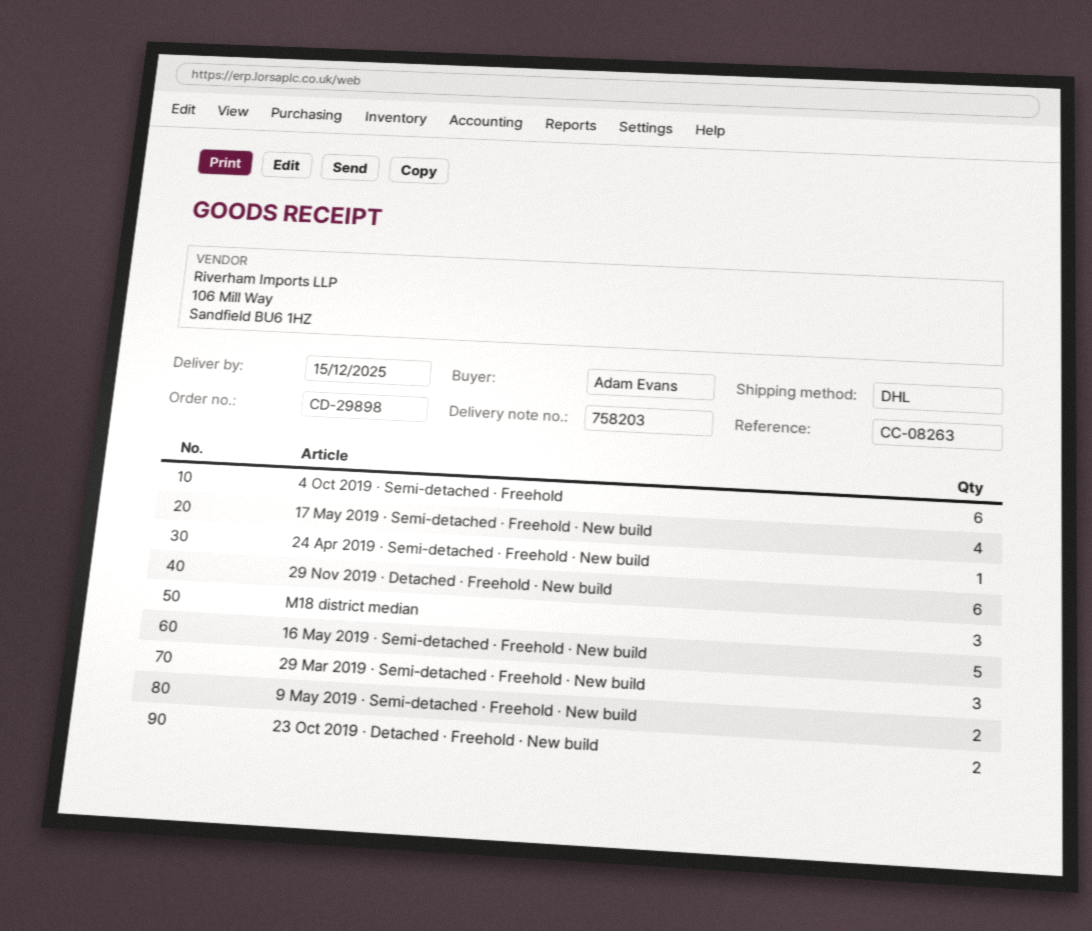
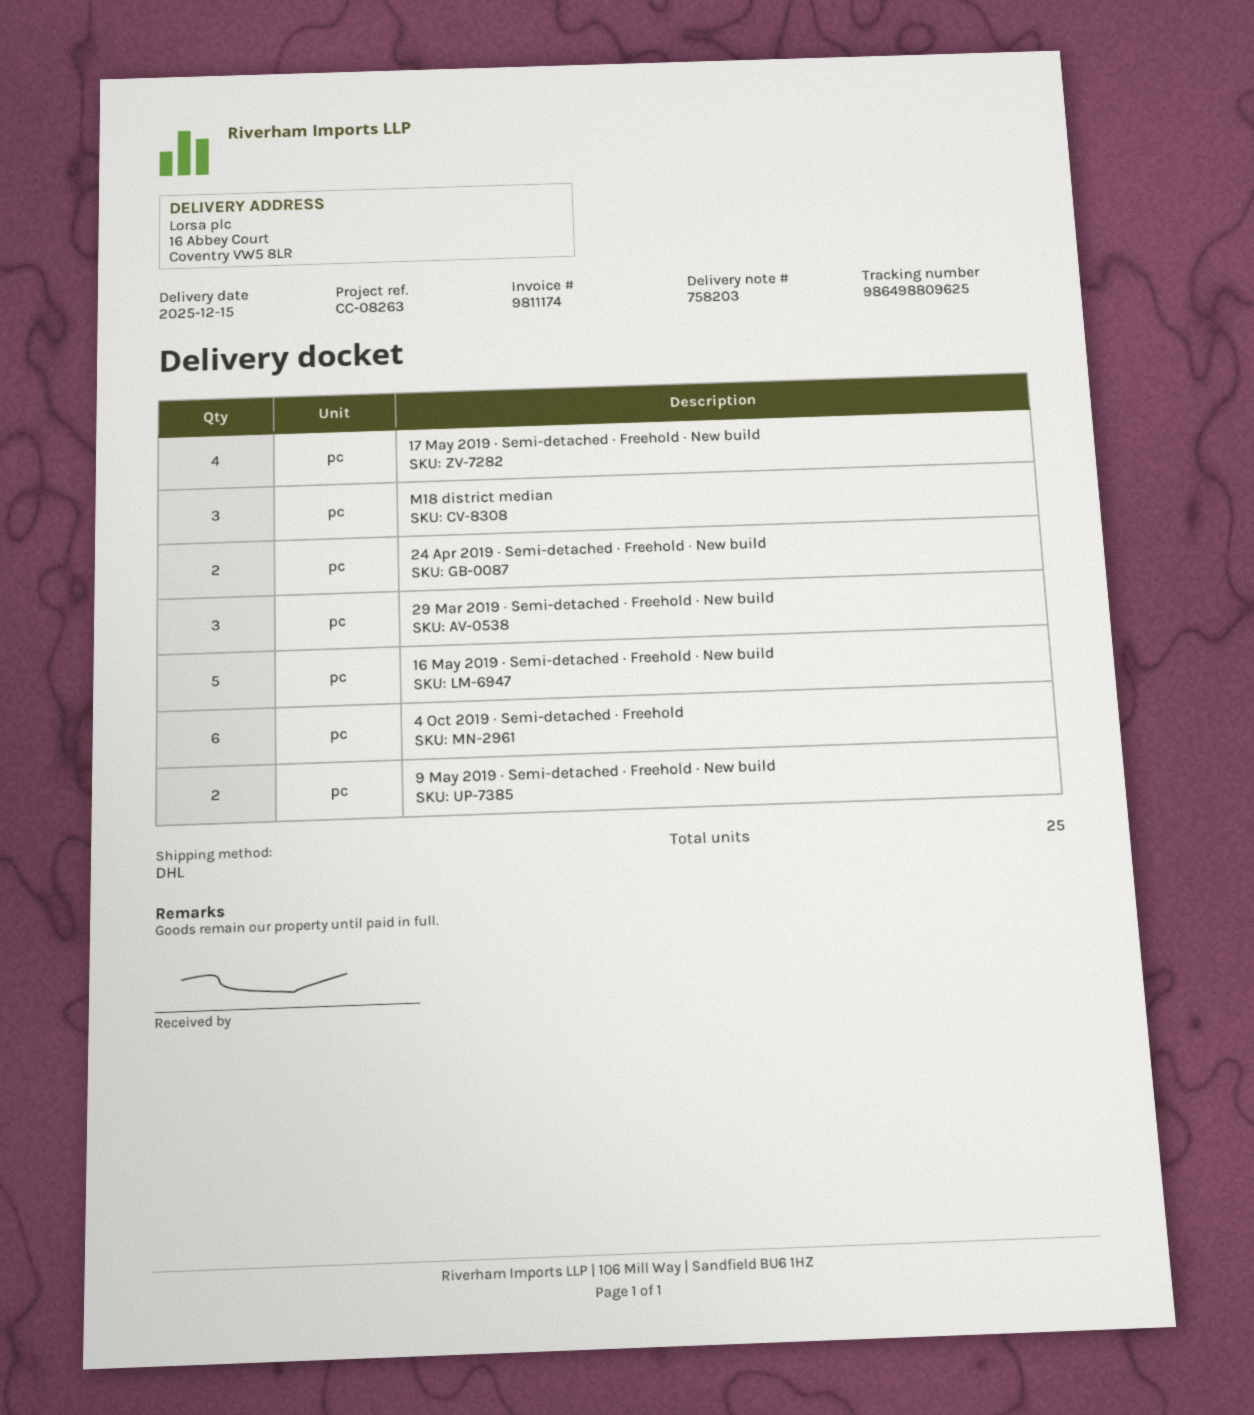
24 Apr 2019 · Semi-detached · Freehold · New build: 1 -> 2
29 Nov 2019 · Detached · Freehold · New build: 6 -> none
23 Oct 2019 · Detached · Freehold · New build: 2 -> none

